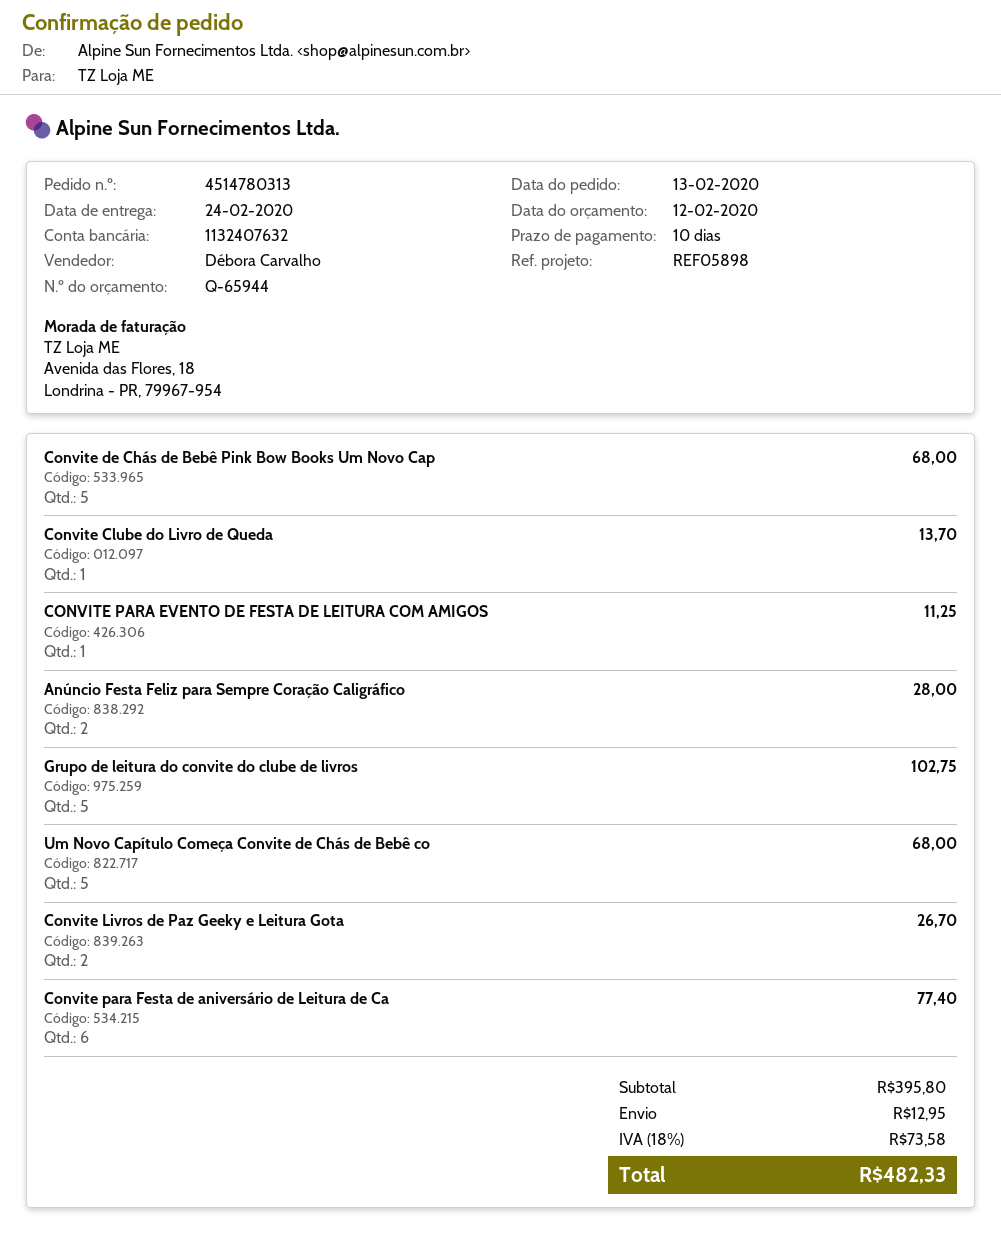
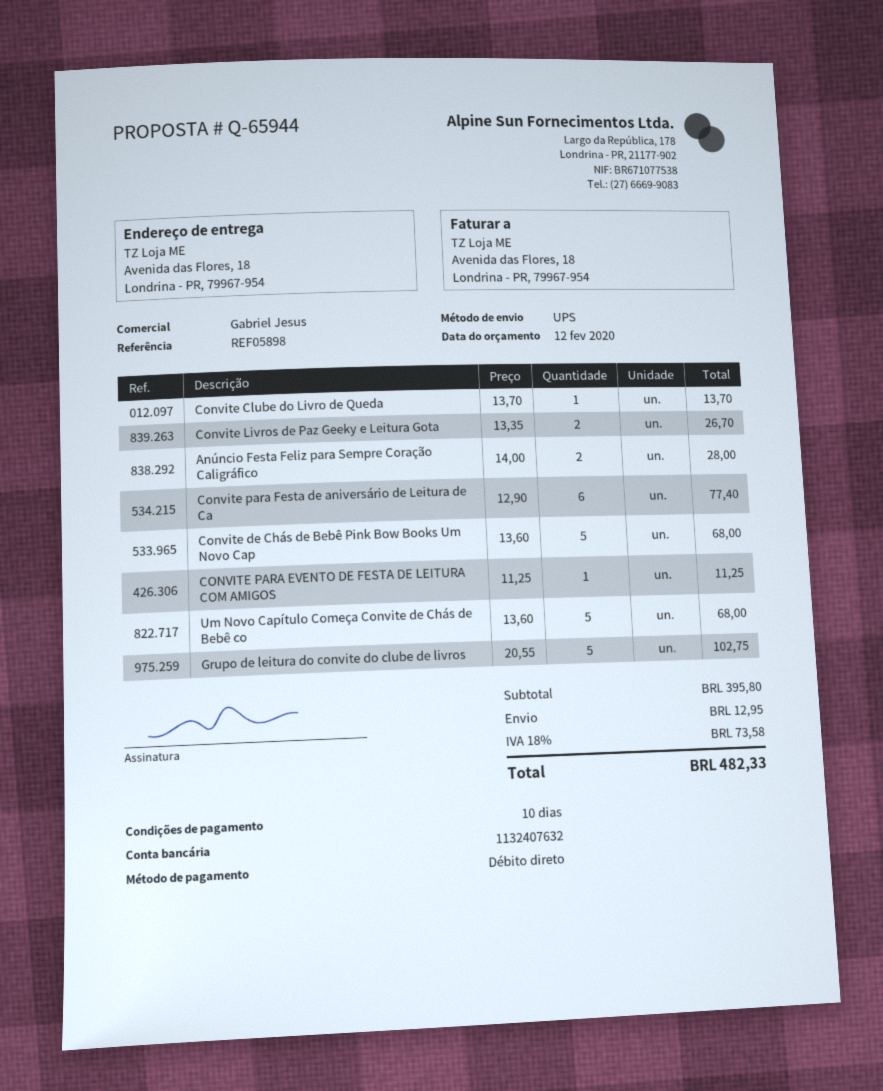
sales rep: Débora Carvalho -> Gabriel Jesus

